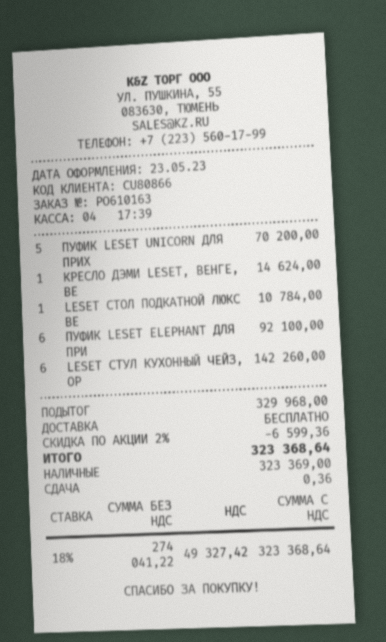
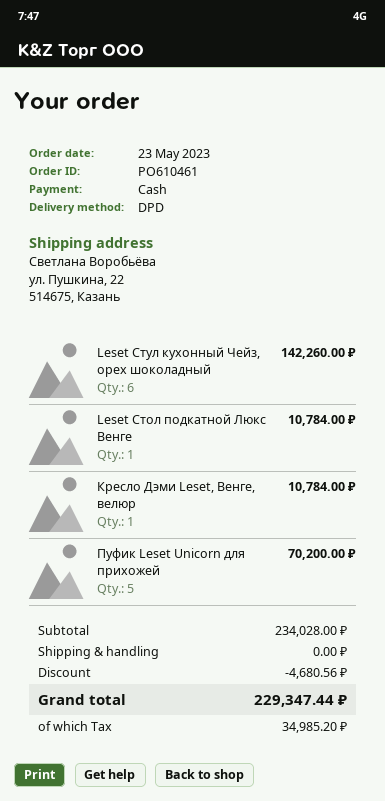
order number: PO610163 -> PO610461
КРЕСЛО ДЭМИ LESET, ВЕНГЕ, ВЕ: 1 for 14624.00 -> 1 for 10784.00
ПУФИК LESET ELEPHANT ДЛЯ ПРИ: 6 for 92100.00 -> none
subtotal: 329968.00 -> 234028.00
discount: 6599.36 -> 4680.56
tax: 49327.42 -> 34985.20
total: 323368.64 -> 229347.44

